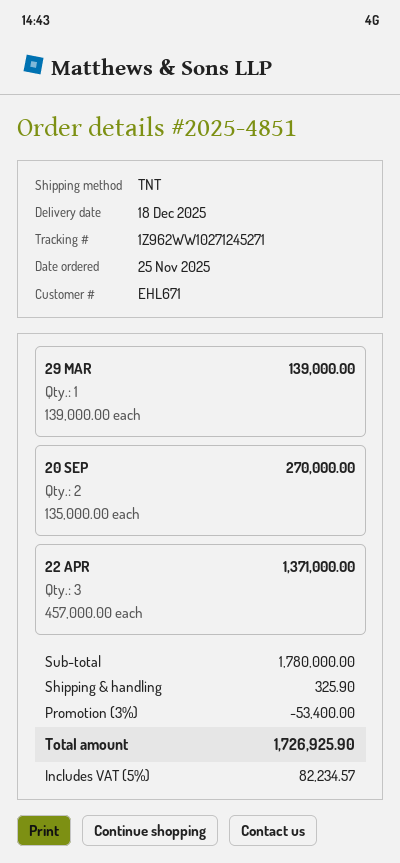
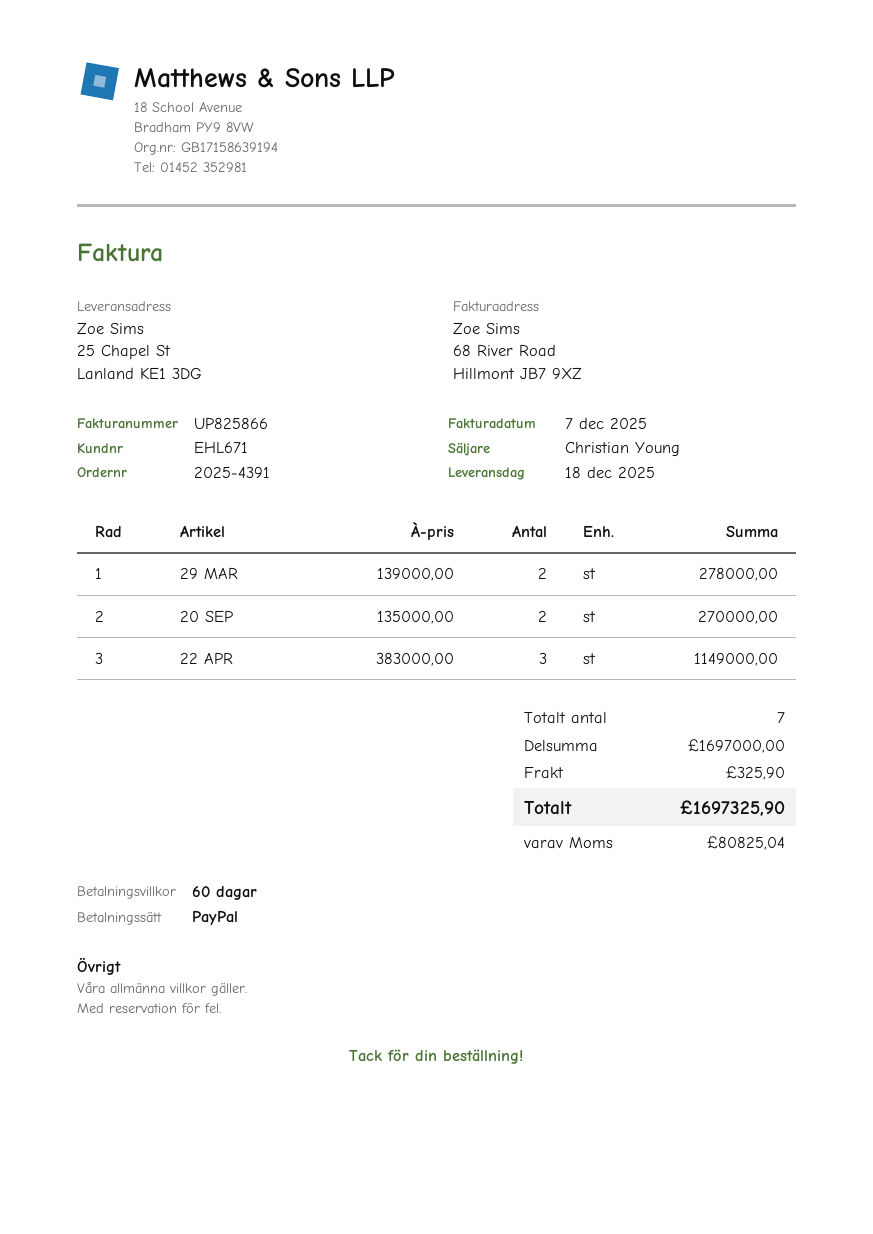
order number: 2025-4851 -> 2025-4391
29 MAR: 1 x 139000.00 = 139000.00 -> 2 x 139000.00 = 278000.00
22 APR: 3 x 457000.00 = 1371000.00 -> 3 x 383000.00 = 1149000.00
subtotal: 1780000.00 -> 1697000.00
discount: 3% = 53400.00 -> none
tax: 82234.57 -> 80825.04
total: 1726925.90 -> 1697325.90

